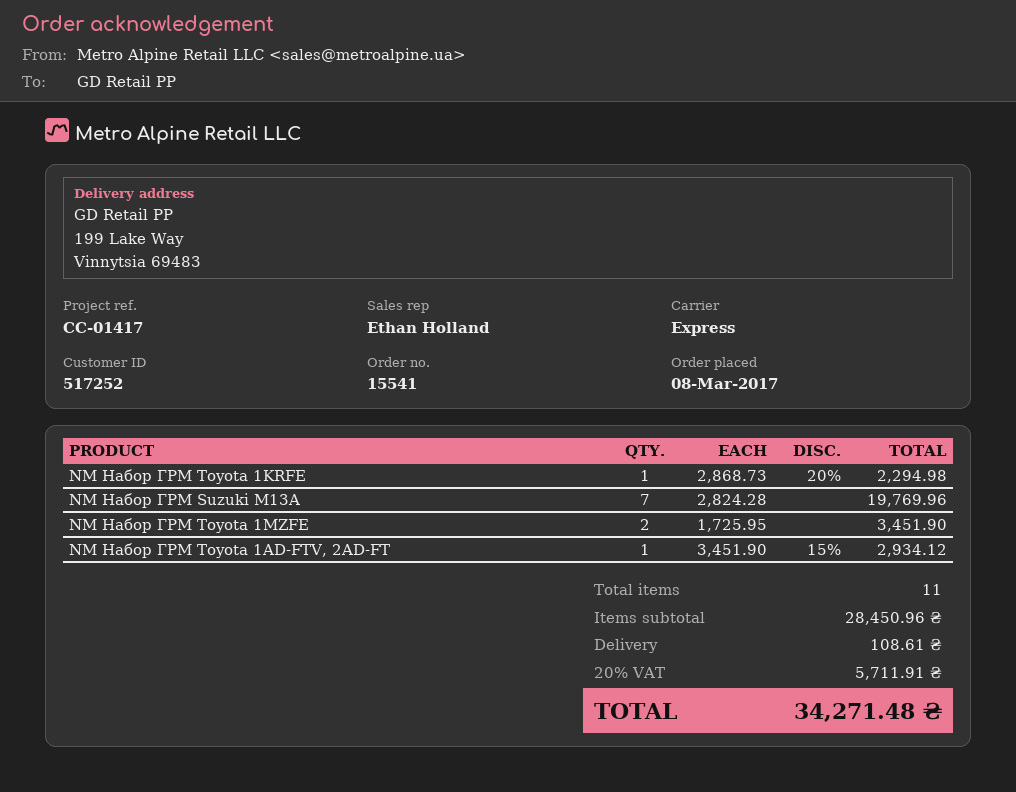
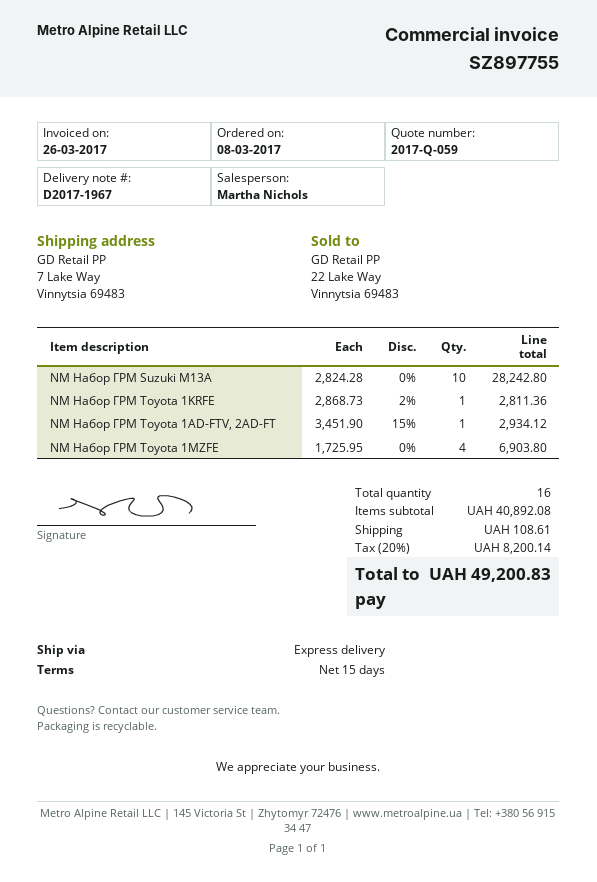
sales rep: Ethan Holland -> Martha Nichols
ship to: 199 Lake Way, Vinnytsia 69483 -> 7 Lake Way, Vinnytsia 69483
NM Набор ГРМ Toyota 1KRFE: 1 x 2868.73 - 20% = 2294.98 -> 1 x 2868.73 - 2% = 2811.36
NM Набор ГРМ Suzuki M13A: 7 x 2824.28 = 19769.96 -> 10 x 2824.28 = 28242.80
NM Набор ГРМ Toyota 1MZFE: 2 x 1725.95 = 3451.90 -> 4 x 1725.95 = 6903.80
total quantity: 11 -> 16
subtotal: 28450.96 -> 40892.08
tax: 20% = 5711.91 -> 20% = 8200.14
total: 34271.48 -> 49200.83

